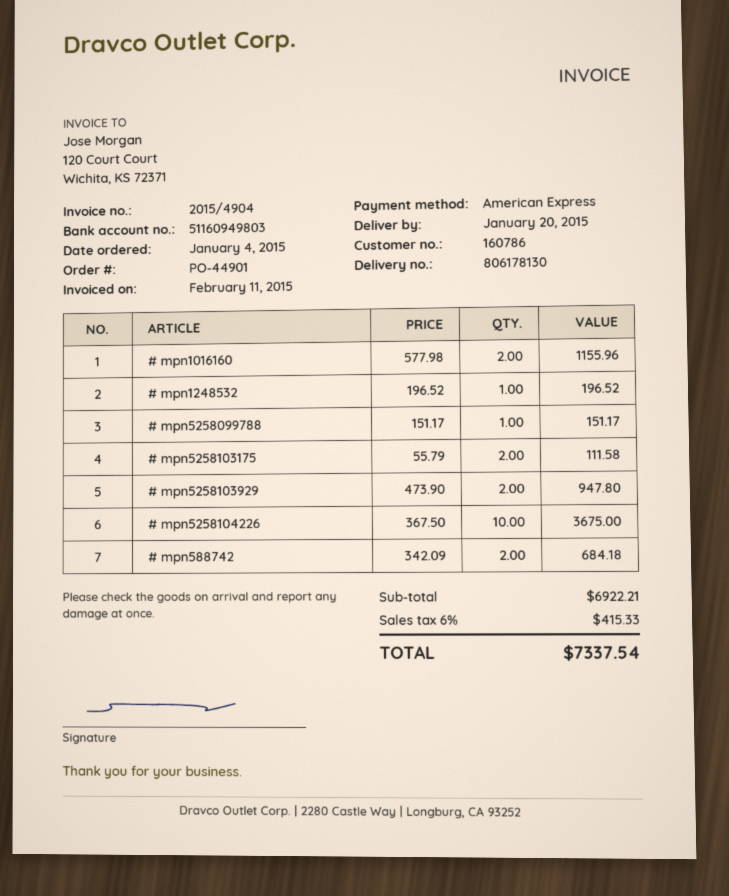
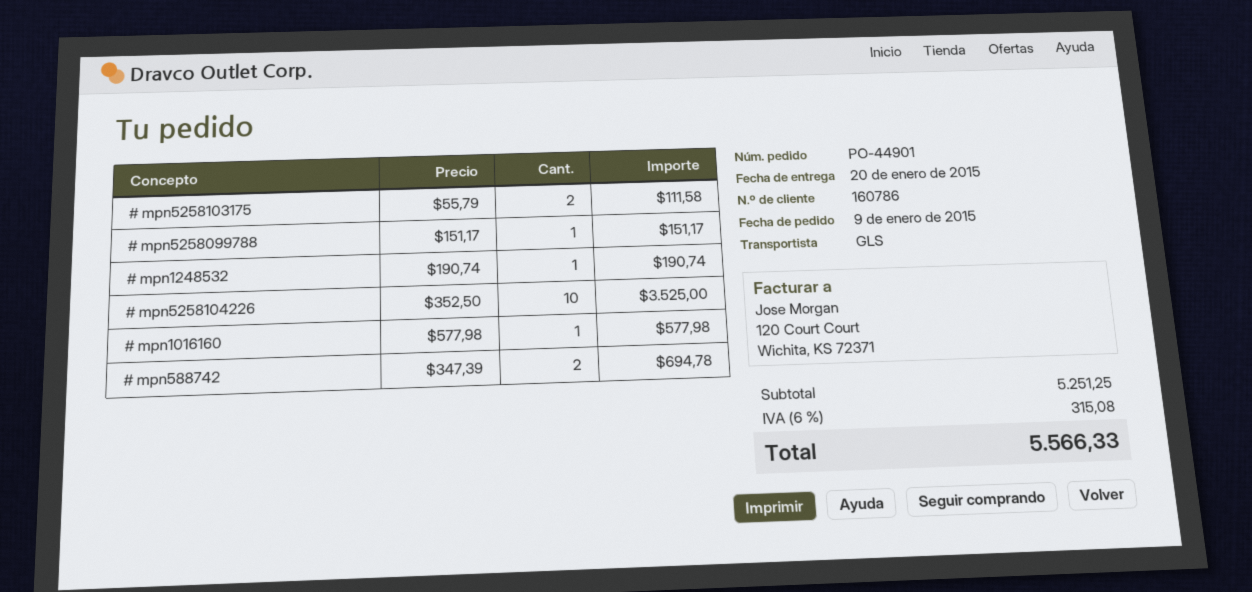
order date: 2015-01-04 -> 2015-01-09
# mpn1016160: 2 x 577.98 = 1155.96 -> 1 x 577.98 = 577.98
# mpn1248532: 1 x 196.52 = 196.52 -> 1 x 190.74 = 190.74
# mpn5258103929: 2 x 473.90 = 947.80 -> none
# mpn5258104226: 10 x 367.50 = 3675.00 -> 10 x 352.50 = 3525.00
# mpn588742: 2 x 342.09 = 684.18 -> 2 x 347.39 = 694.78
subtotal: 6922.21 -> 5251.25
tax: 6% = 415.33 -> 6% = 315.08
total: 7337.54 -> 5566.33

